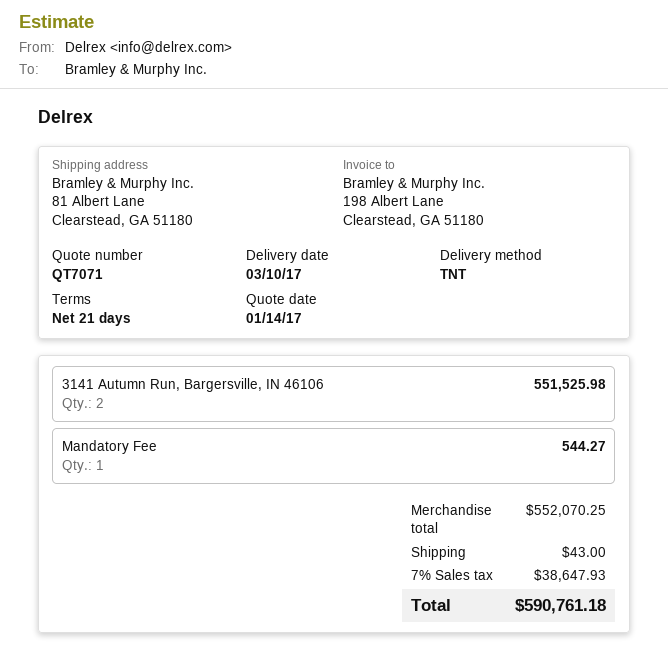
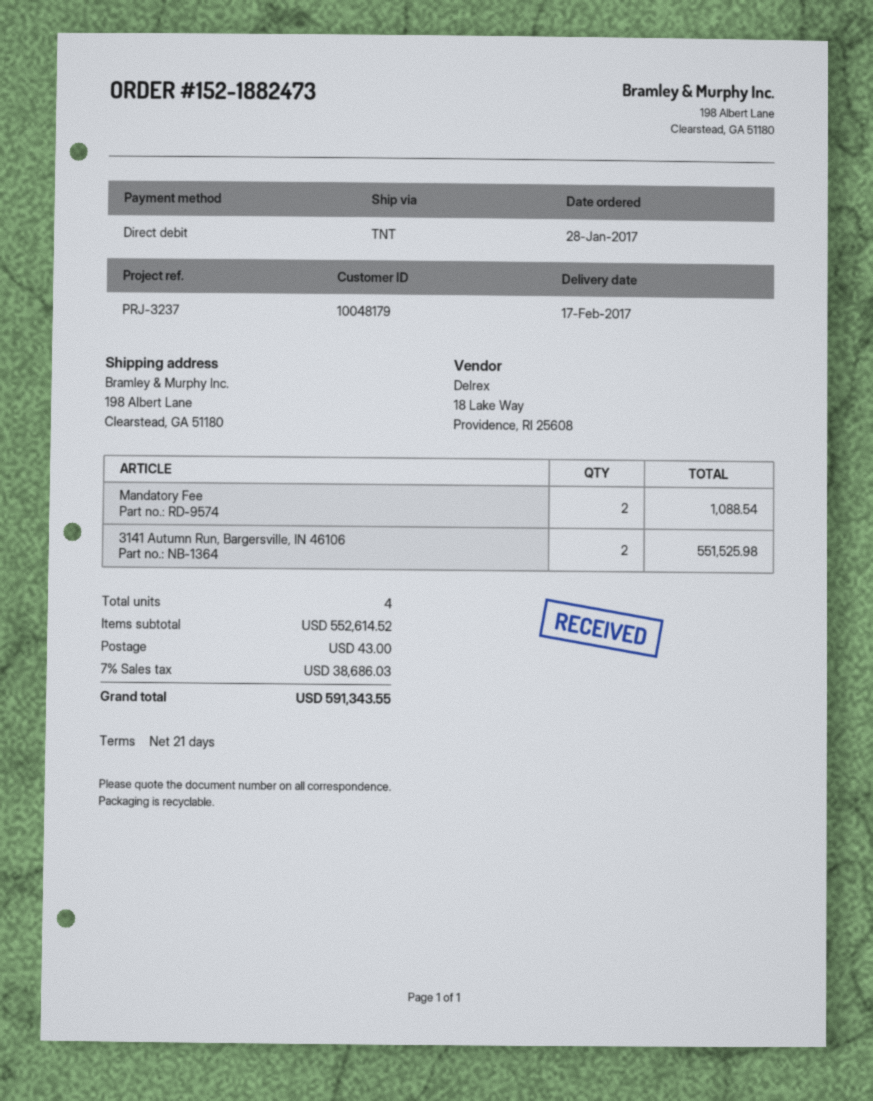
delivery date: 2017-03-10 -> 2017-02-17
ship to: 81 Albert Lane, Clearstead, GA 51180 -> 198 Albert Lane, Clearstead, GA 51180
Mandatory Fee: 1 for 544.27 -> 2 for 1088.54
subtotal: 552070.25 -> 552614.52
tax: 7% = 38647.93 -> 7% = 38686.03
total: 590761.18 -> 591343.55

